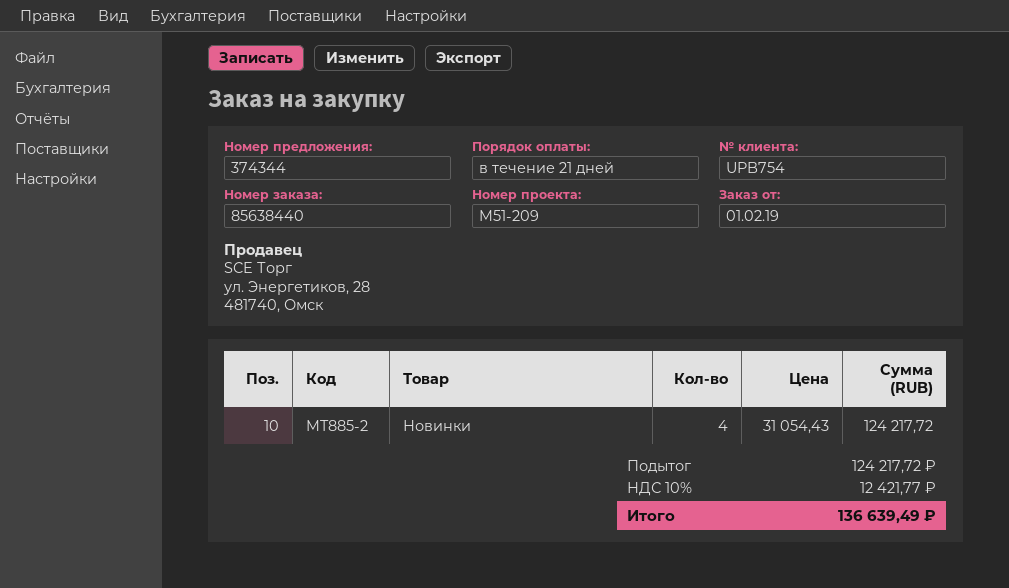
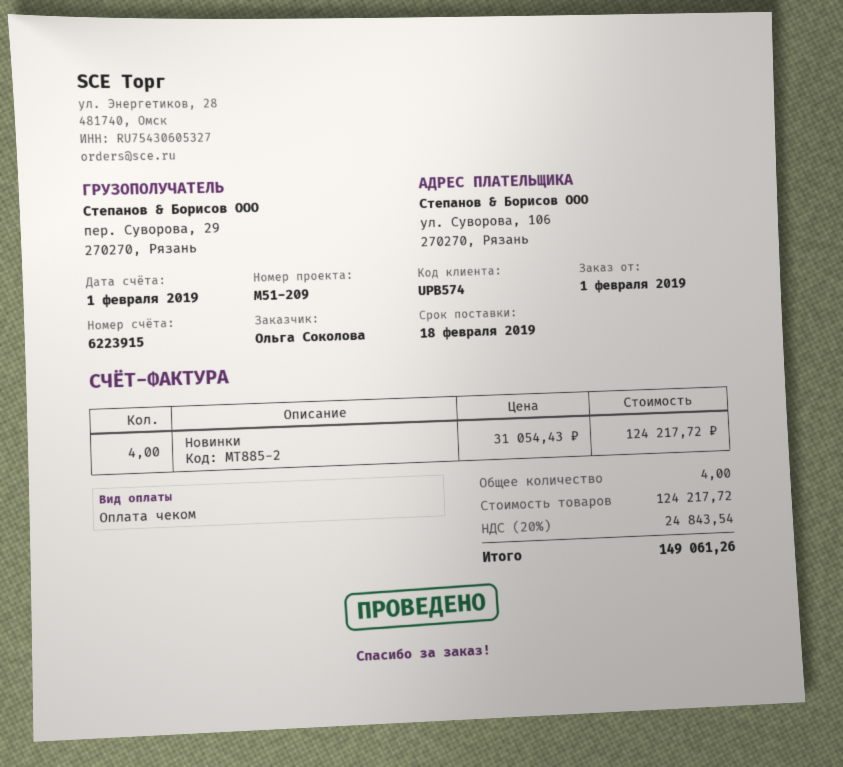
customer number: UPB754 -> UPB574
tax: 10% = 12421.77 -> 20% = 24843.54
total: 136639.49 -> 149061.26

